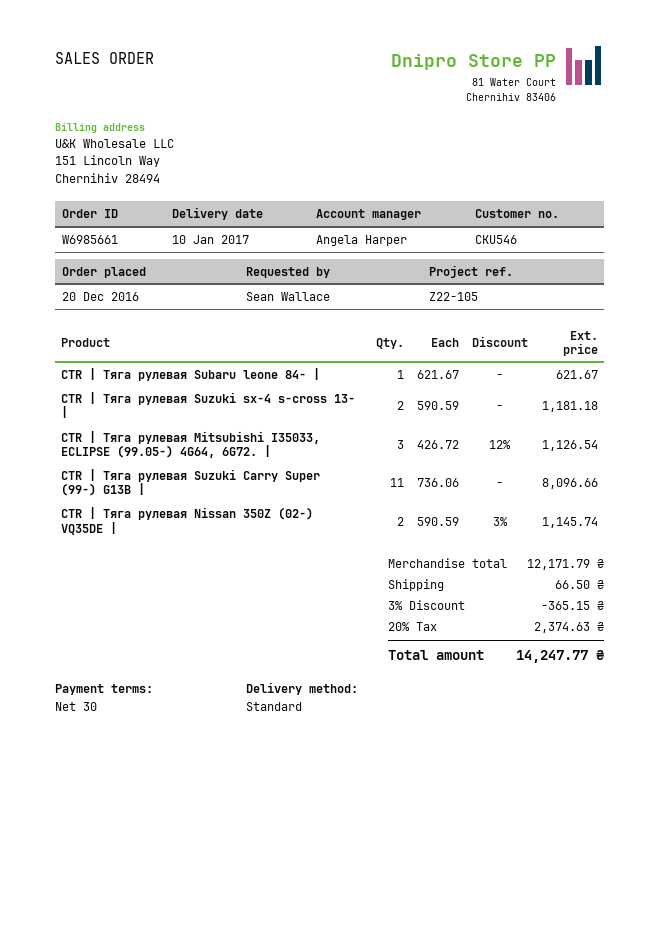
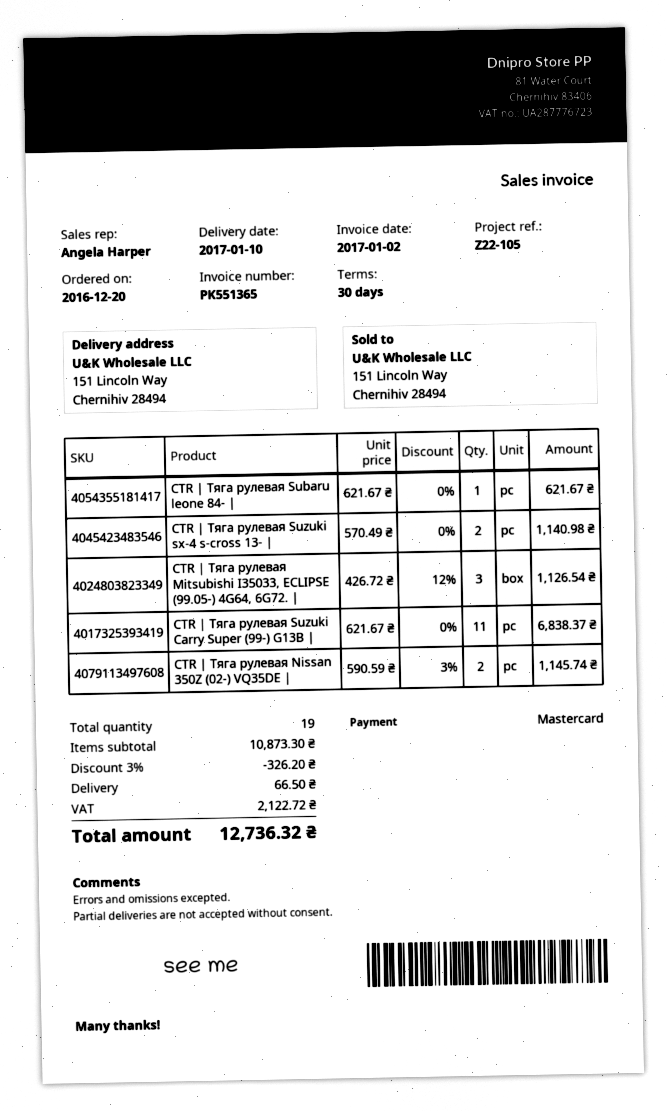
CTR | Тяга рулевая Suzuki sx-4 s-cross 13- |: 2 x 590.59 = 1181.18 -> 2 x 570.49 = 1140.98
CTR | Тяга рулевая Suzuki Carry Super (99-) G13B |: 11 x 736.06 = 8096.66 -> 11 x 621.67 = 6838.37
subtotal: 12171.79 -> 10873.30
discount: 3% = 365.15 -> 3% = 326.20
tax: 2374.63 -> 2122.72
total: 14247.77 -> 12736.32

